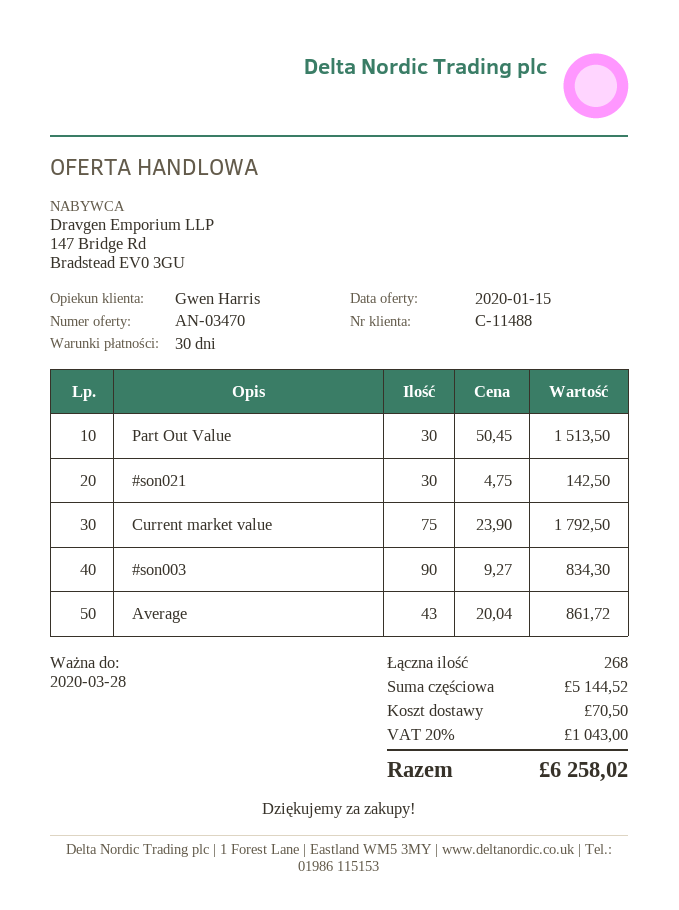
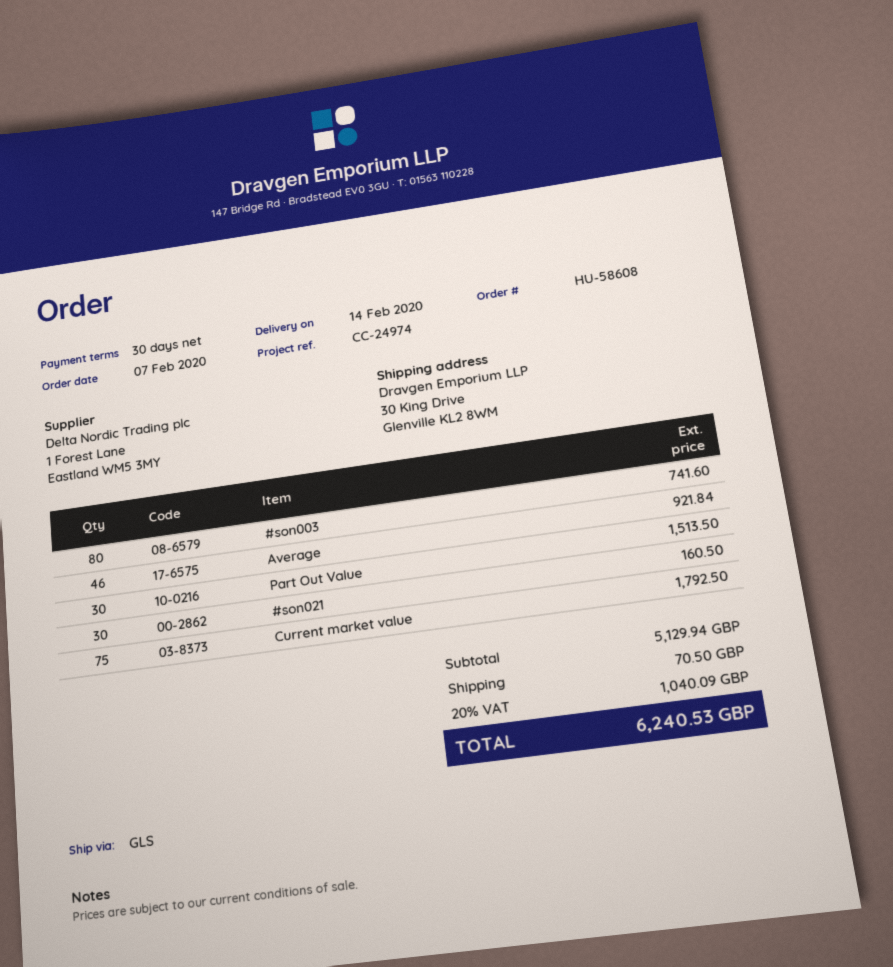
#son021: 30 for 142.50 -> 30 for 160.50
#son003: 90 for 834.30 -> 80 for 741.60
Average: 43 for 861.72 -> 46 for 921.84
subtotal: 5144.52 -> 5129.94
tax: 20% = 1043.00 -> 20% = 1040.09
total: 6258.02 -> 6240.53

